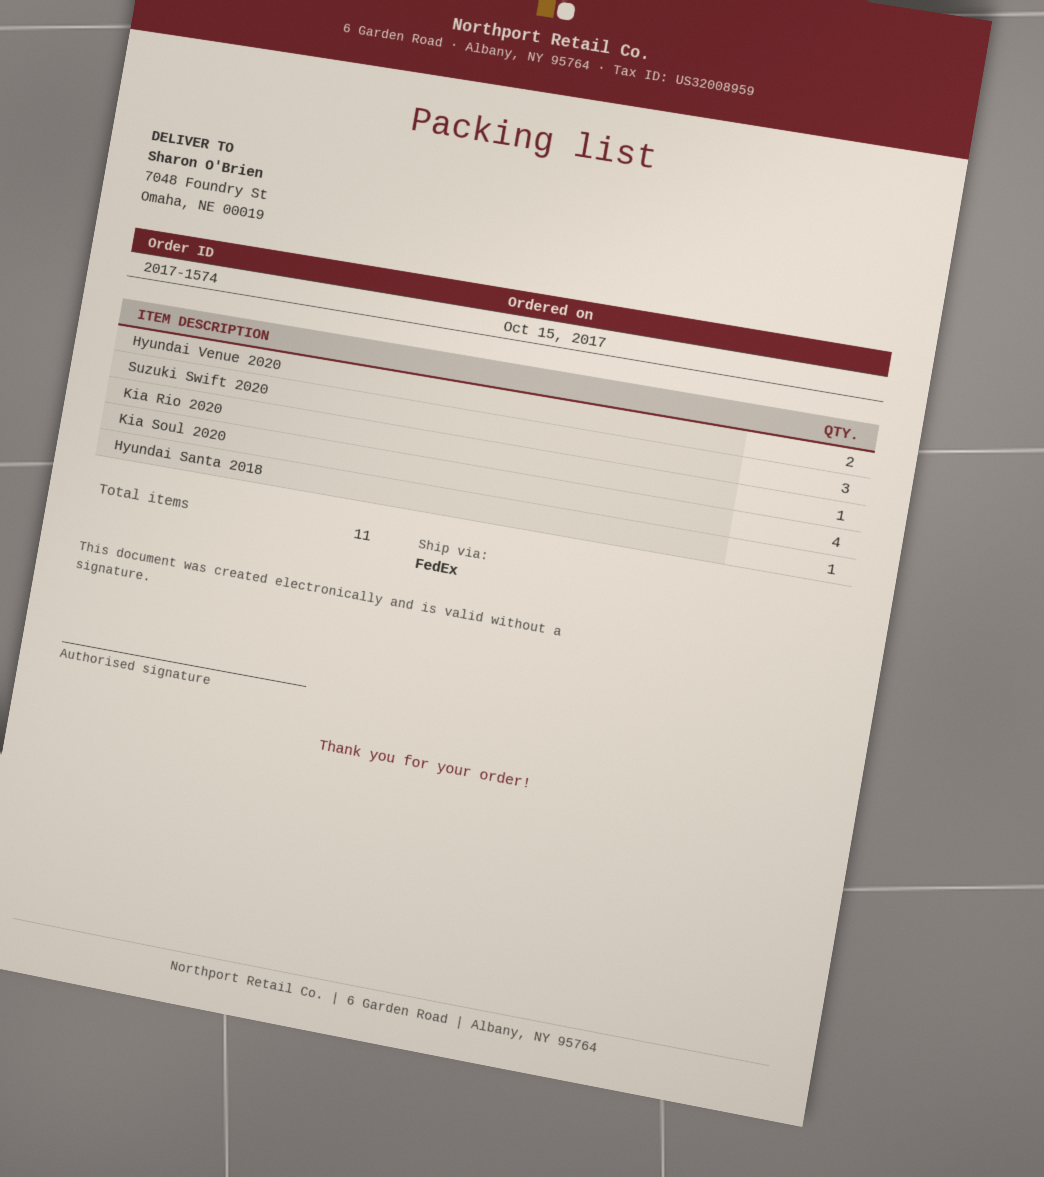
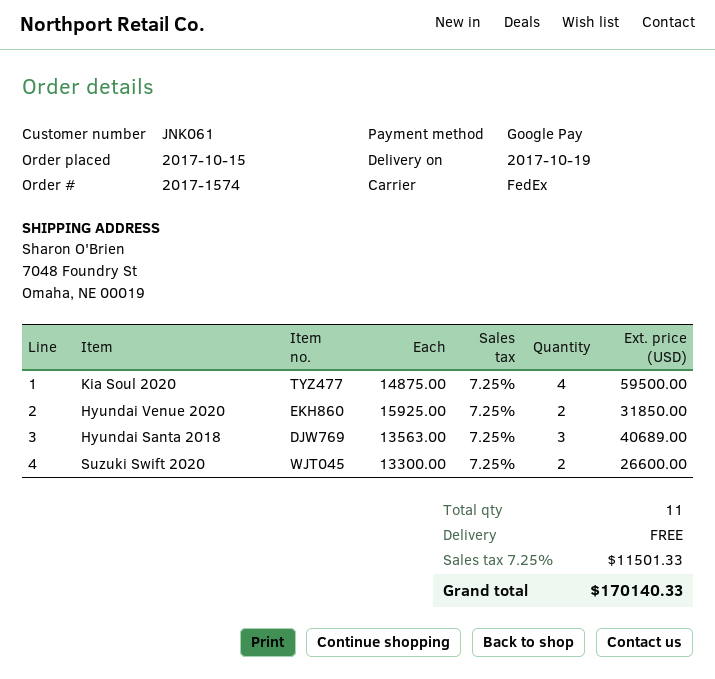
Suzuki Swift 2020: 3 -> 2
Kia Rio 2020: 1 -> none
Hyundai Santa 2018: 1 -> 3

